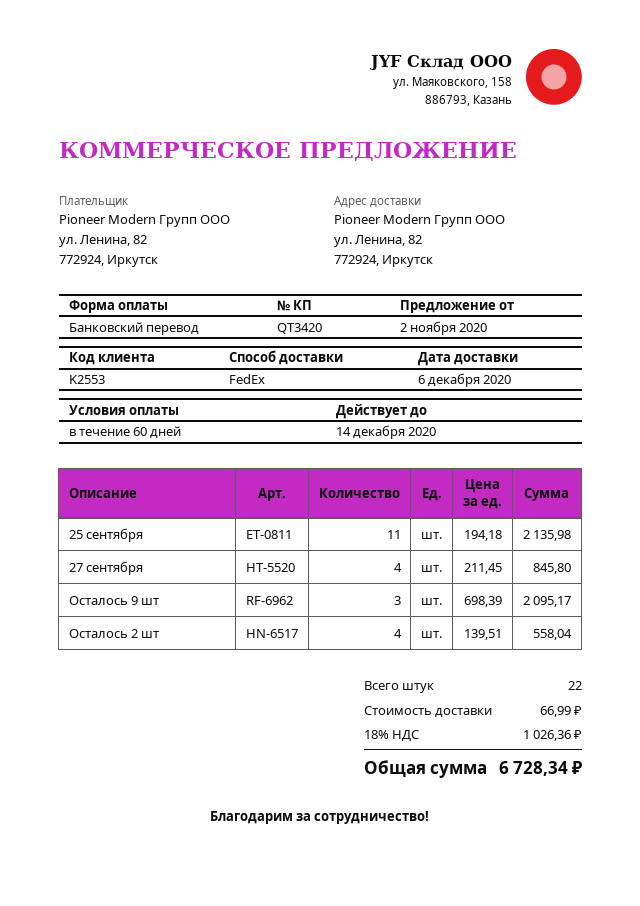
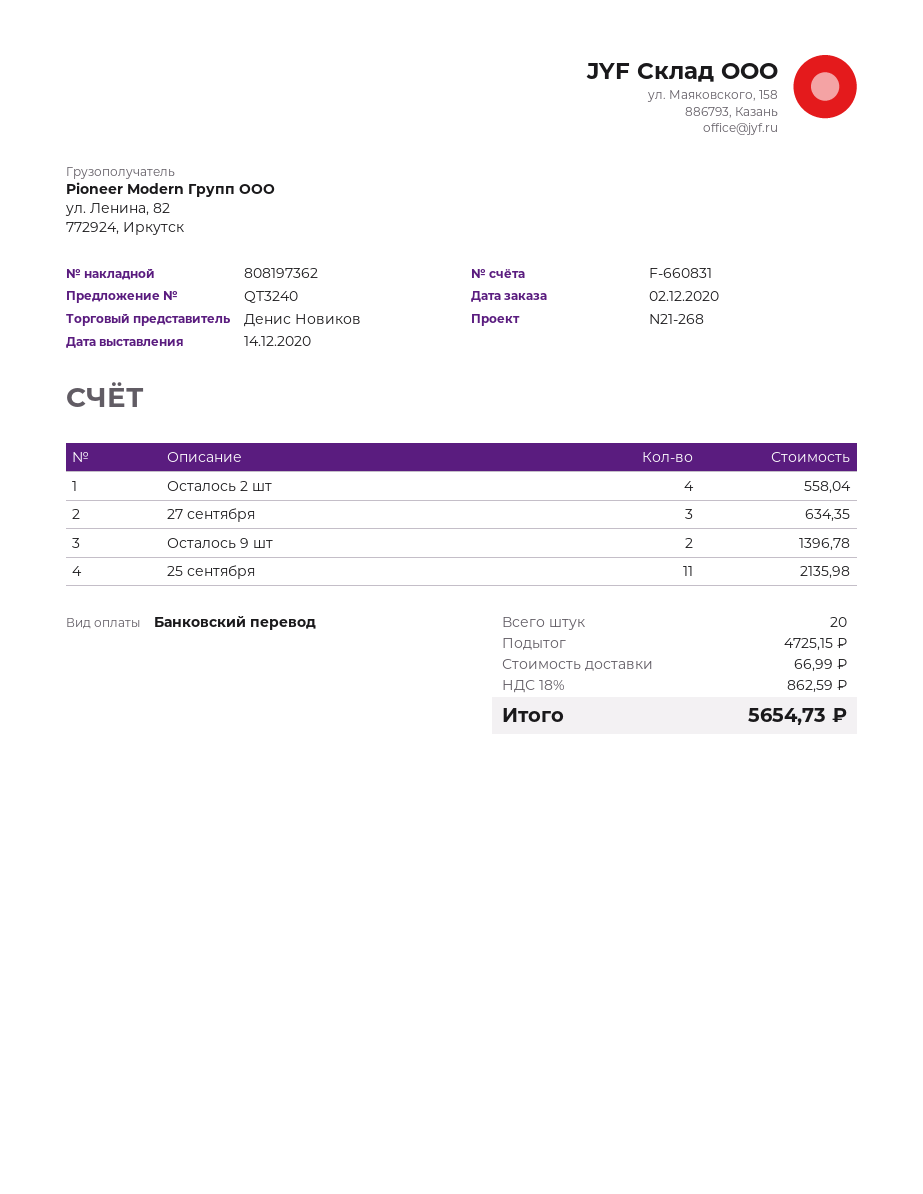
quote number: QT3420 -> QT3240
27 сентября: 4 for 845.80 -> 3 for 634.35
Осталось 9 шт: 3 for 2095.17 -> 2 for 1396.78
total quantity: 22 -> 20
tax: 18% = 1026.36 -> 18% = 862.59
total: 6728.34 -> 5654.73

